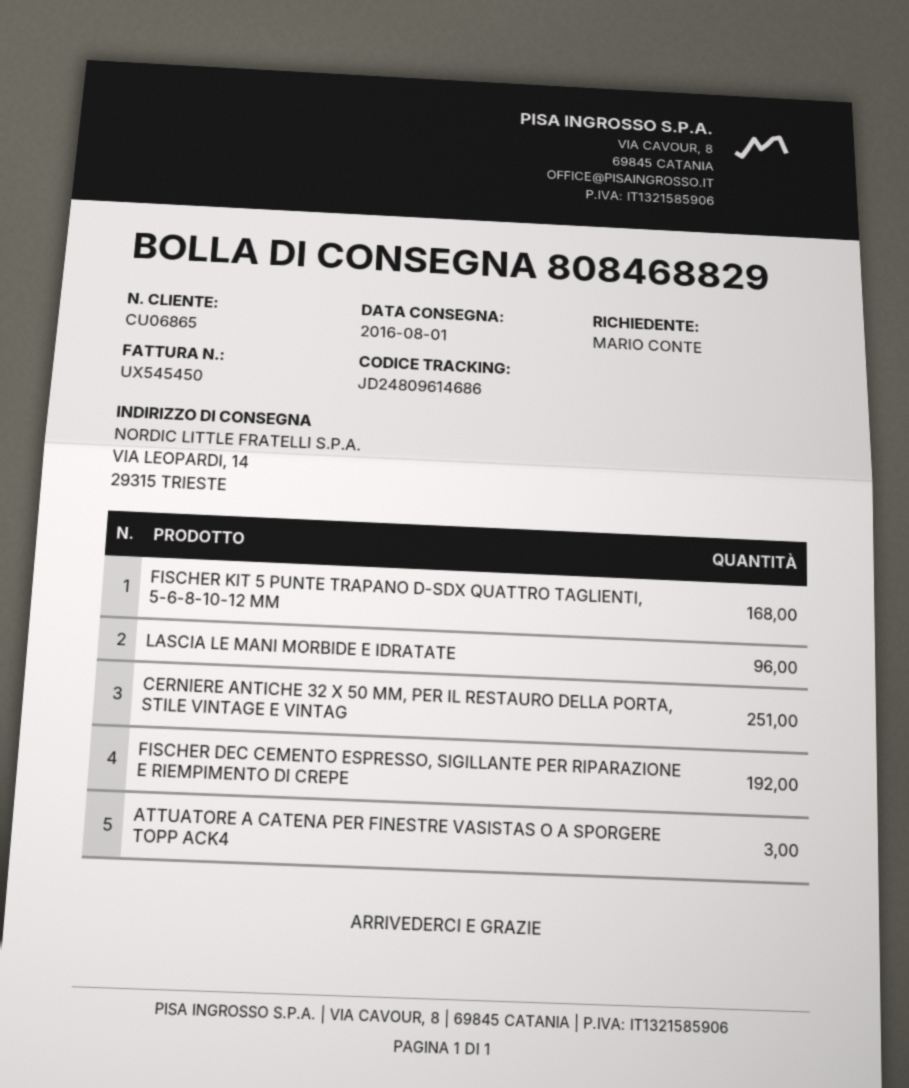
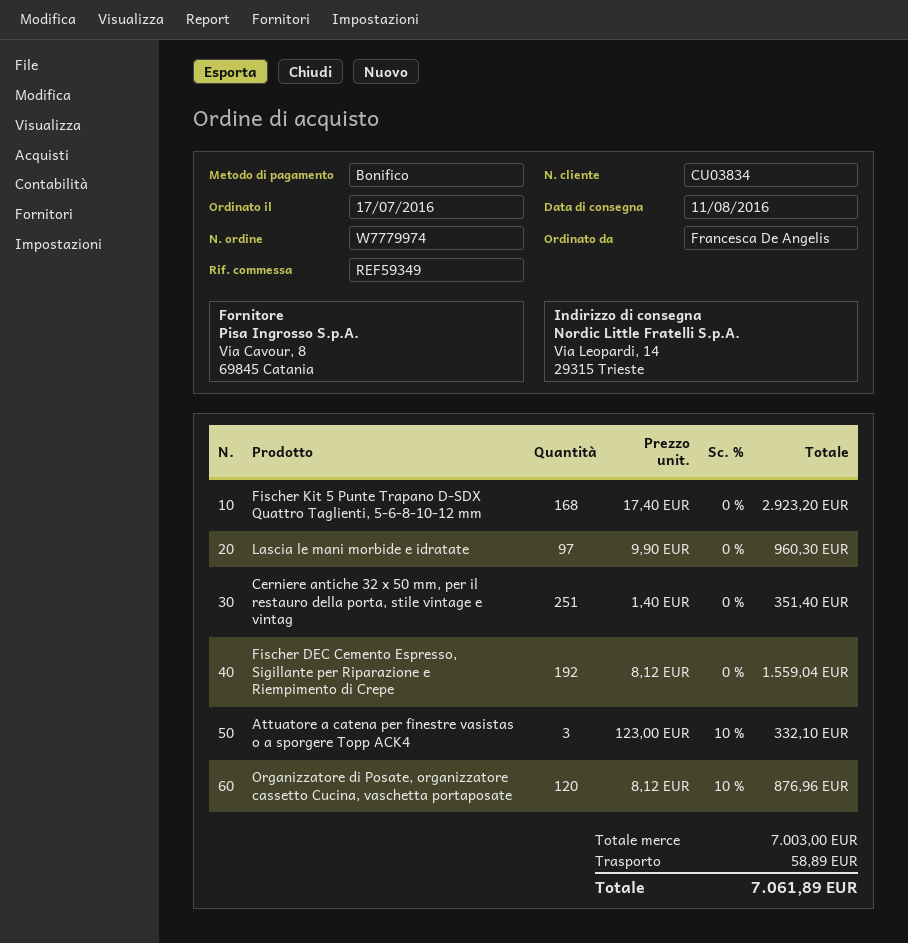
delivery date: 2016-08-01 -> 2016-08-11
customer number: CU06865 -> CU03834
ordered by: MARIO CONTE -> Francesca De Angelis
LASCIA LE MANI MORBIDE E IDRATATE: 96 -> 97
Organizzatore di Posate, organizzatore cassetto Cucina, vaschetta portaposate: none -> 120

